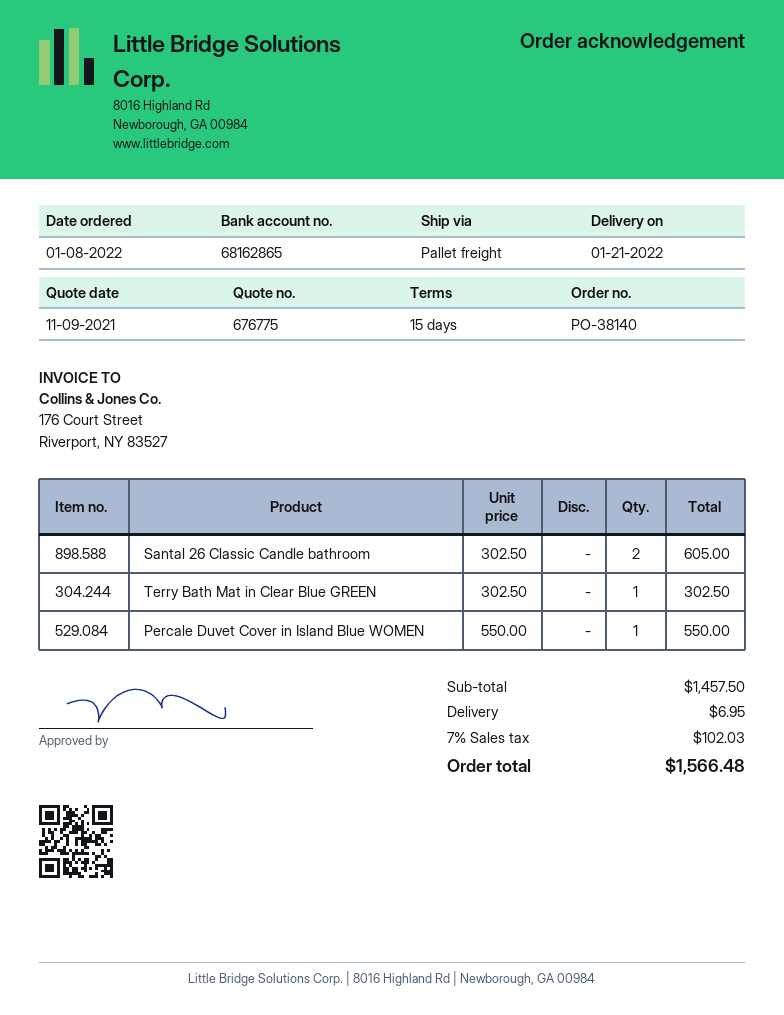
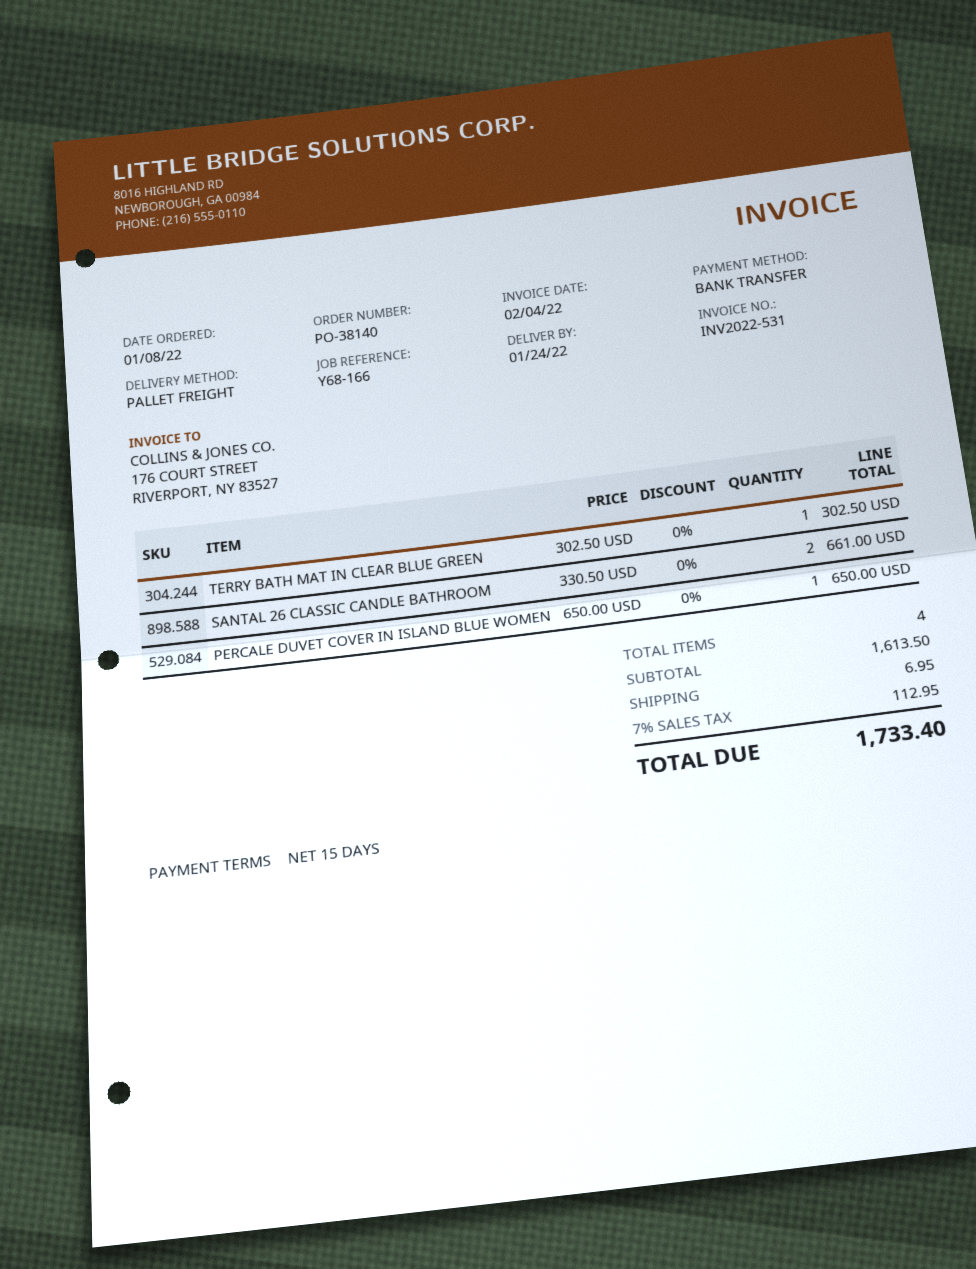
delivery date: 2022-01-21 -> 2022-01-24
Santal 26 Classic Candle bathroom: 2 x 302.50 = 605.00 -> 2 x 330.50 = 661.00
Percale Duvet Cover in Island Blue WOMEN: 1 x 550.00 = 550.00 -> 1 x 650.00 = 650.00
subtotal: 1457.50 -> 1613.50
tax: 7% = 102.03 -> 7% = 112.95
total: 1566.48 -> 1733.40

